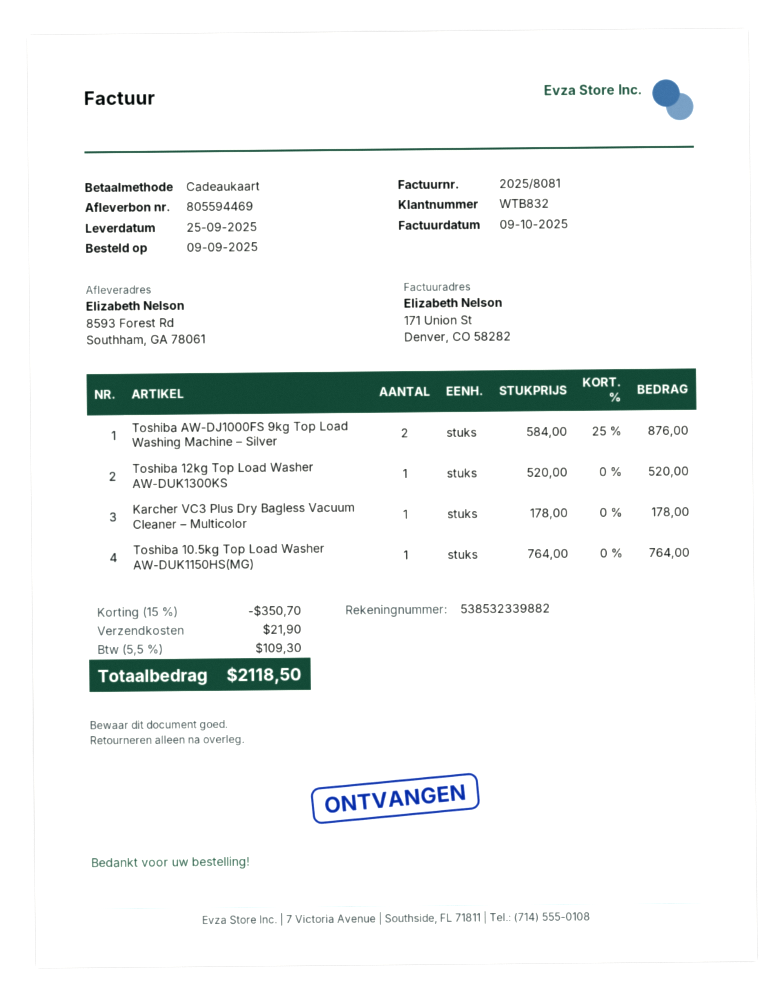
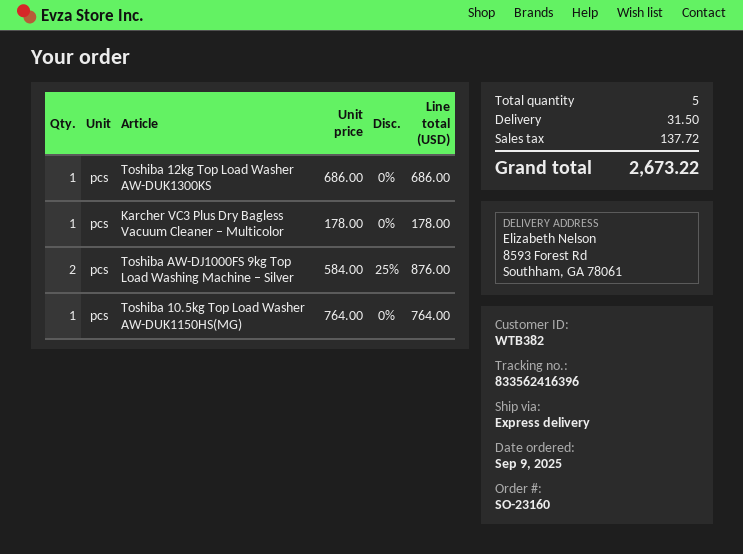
customer number: WTB832 -> WTB382
Toshiba 12kg Top Load Washer AW-DUK1300KS: 1 x 520.00 = 520.00 -> 1 x 686.00 = 686.00
discount: 15% = 350.70 -> none
shipping: 21.90 -> 31.50
tax: 109.30 -> 137.72
total: 2118.50 -> 2673.22

